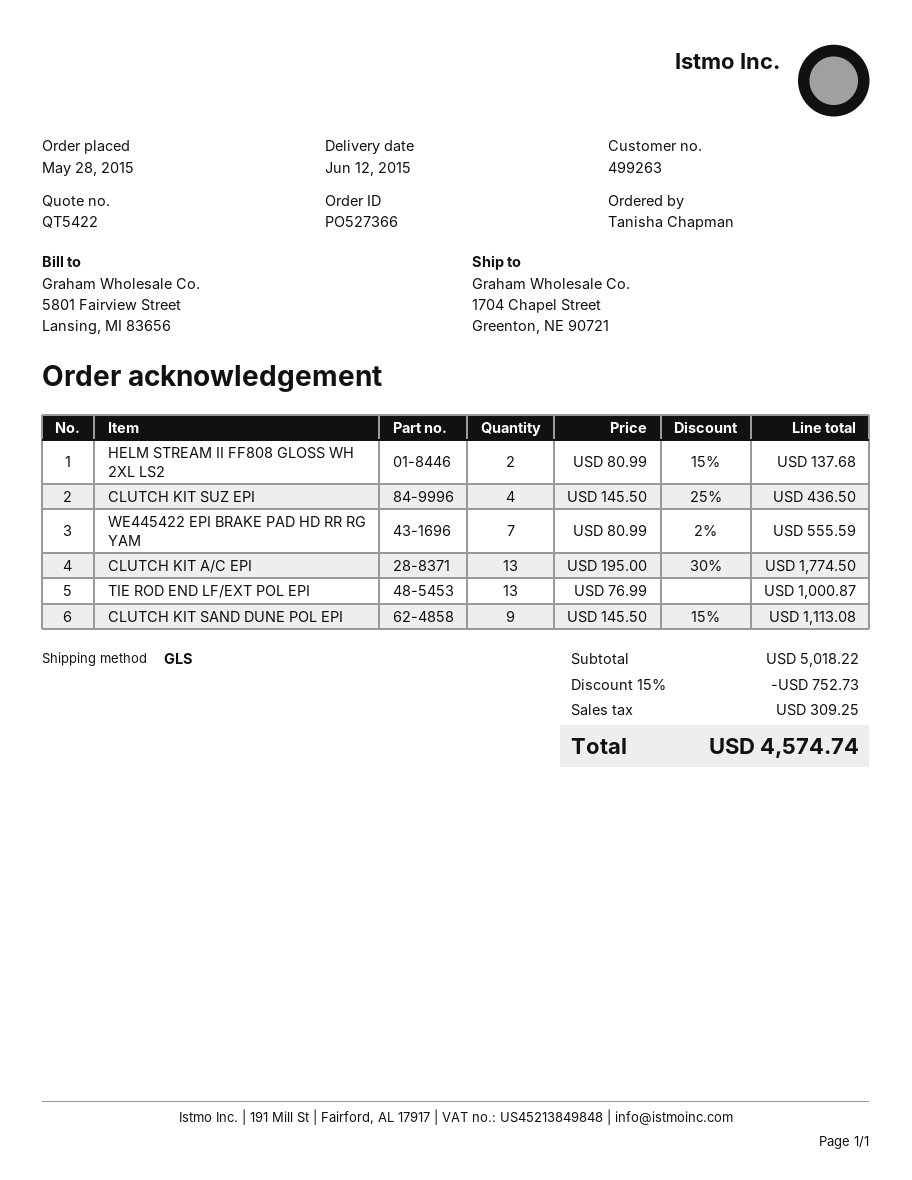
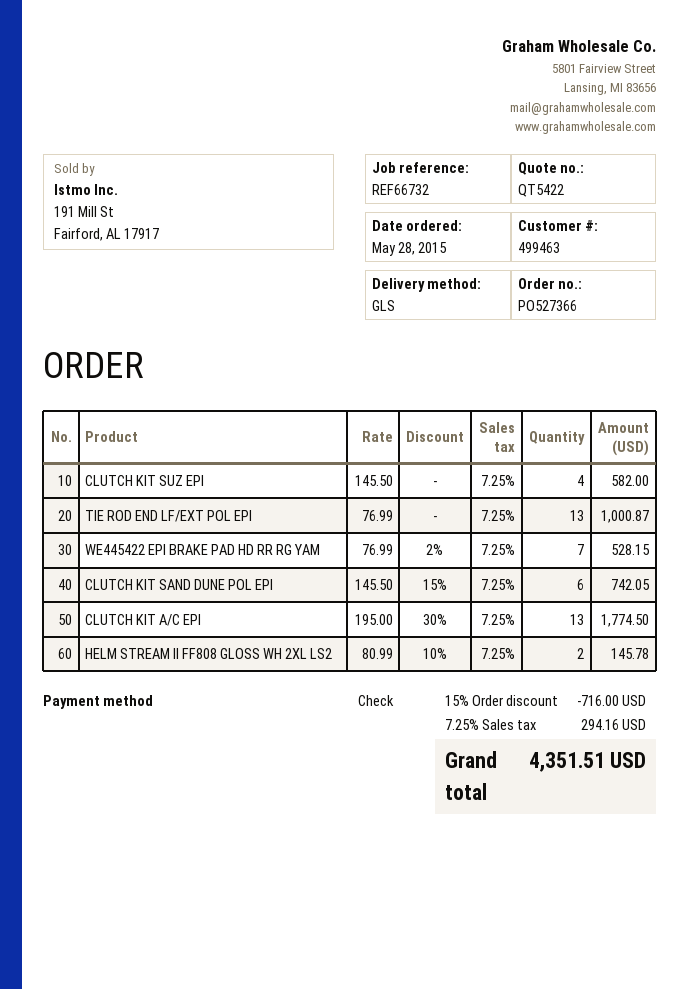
customer number: 499263 -> 499463
HELM STREAM II FF808 GLOSS WH 2XL LS2: 2 x 80.99 - 15% = 137.68 -> 2 x 80.99 - 10% = 145.78
CLUTCH KIT SUZ EPI: 4 x 145.50 - 25% = 436.50 -> 4 x 145.50 = 582.00
WE445422 EPI BRAKE PAD HD RR RG YAM: 7 x 80.99 - 2% = 555.59 -> 7 x 76.99 - 2% = 528.15
CLUTCH KIT SAND DUNE POL EPI: 9 x 145.50 - 15% = 1113.08 -> 6 x 145.50 - 15% = 742.05
discount: 15% = 752.73 -> 15% = 716.00
tax: 309.25 -> 294.16
total: 4574.74 -> 4351.51

